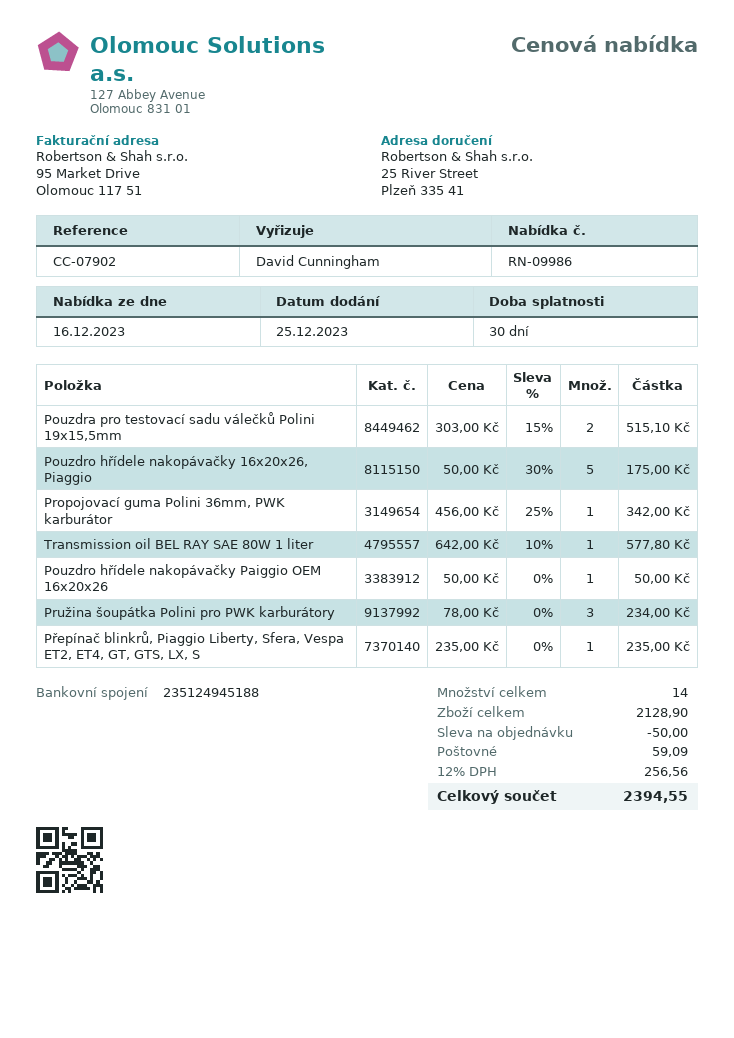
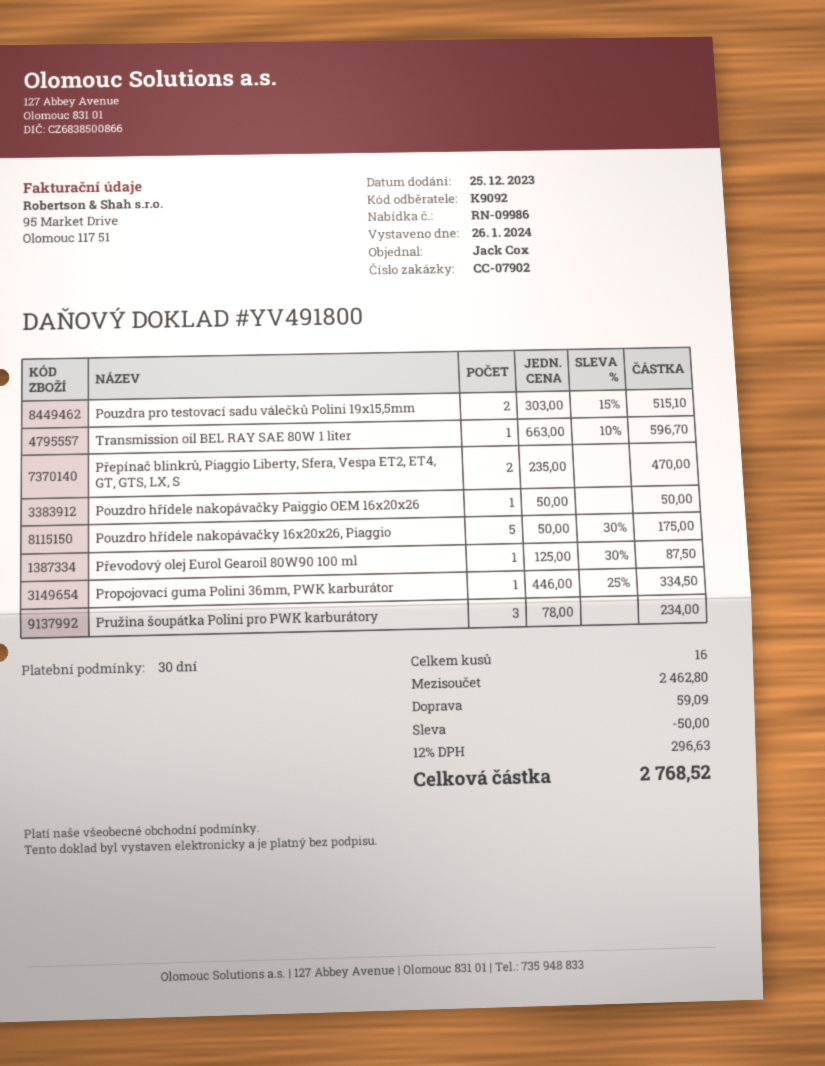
Propojovací guma Polini 36mm, PWK karburátor: 1 x 456.00 - 25% = 342.00 -> 1 x 446.00 - 25% = 334.50
Transmission oil BEL RAY SAE 80W 1 liter: 1 x 642.00 - 10% = 577.80 -> 1 x 663.00 - 10% = 596.70
Přepínač blinkrů, Piaggio Liberty, Sfera, Vespa ET2, ET4, GT, GTS, LX, S: 1 x 235.00 = 235.00 -> 2 x 235.00 = 470.00
Převodový olej Eurol Gearoil 80W90 100 ml: none -> 1 x 125.00 - 30% = 87.50
total quantity: 14 -> 16
subtotal: 2128.90 -> 2462.80
tax: 12% = 256.56 -> 12% = 296.63
total: 2394.55 -> 2768.52

